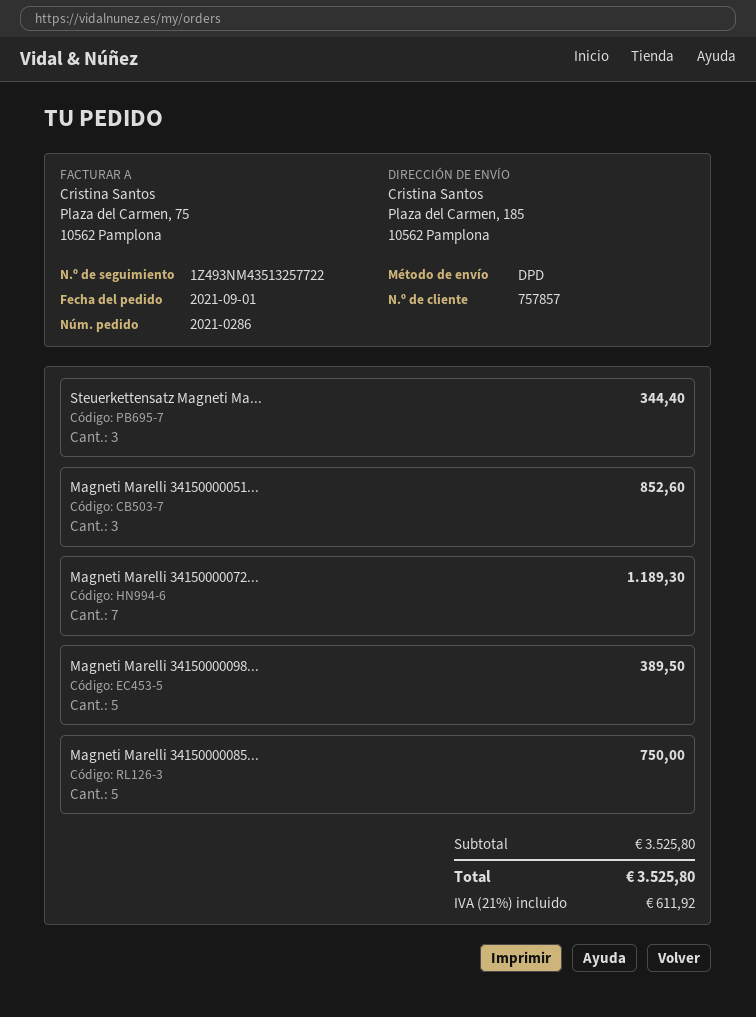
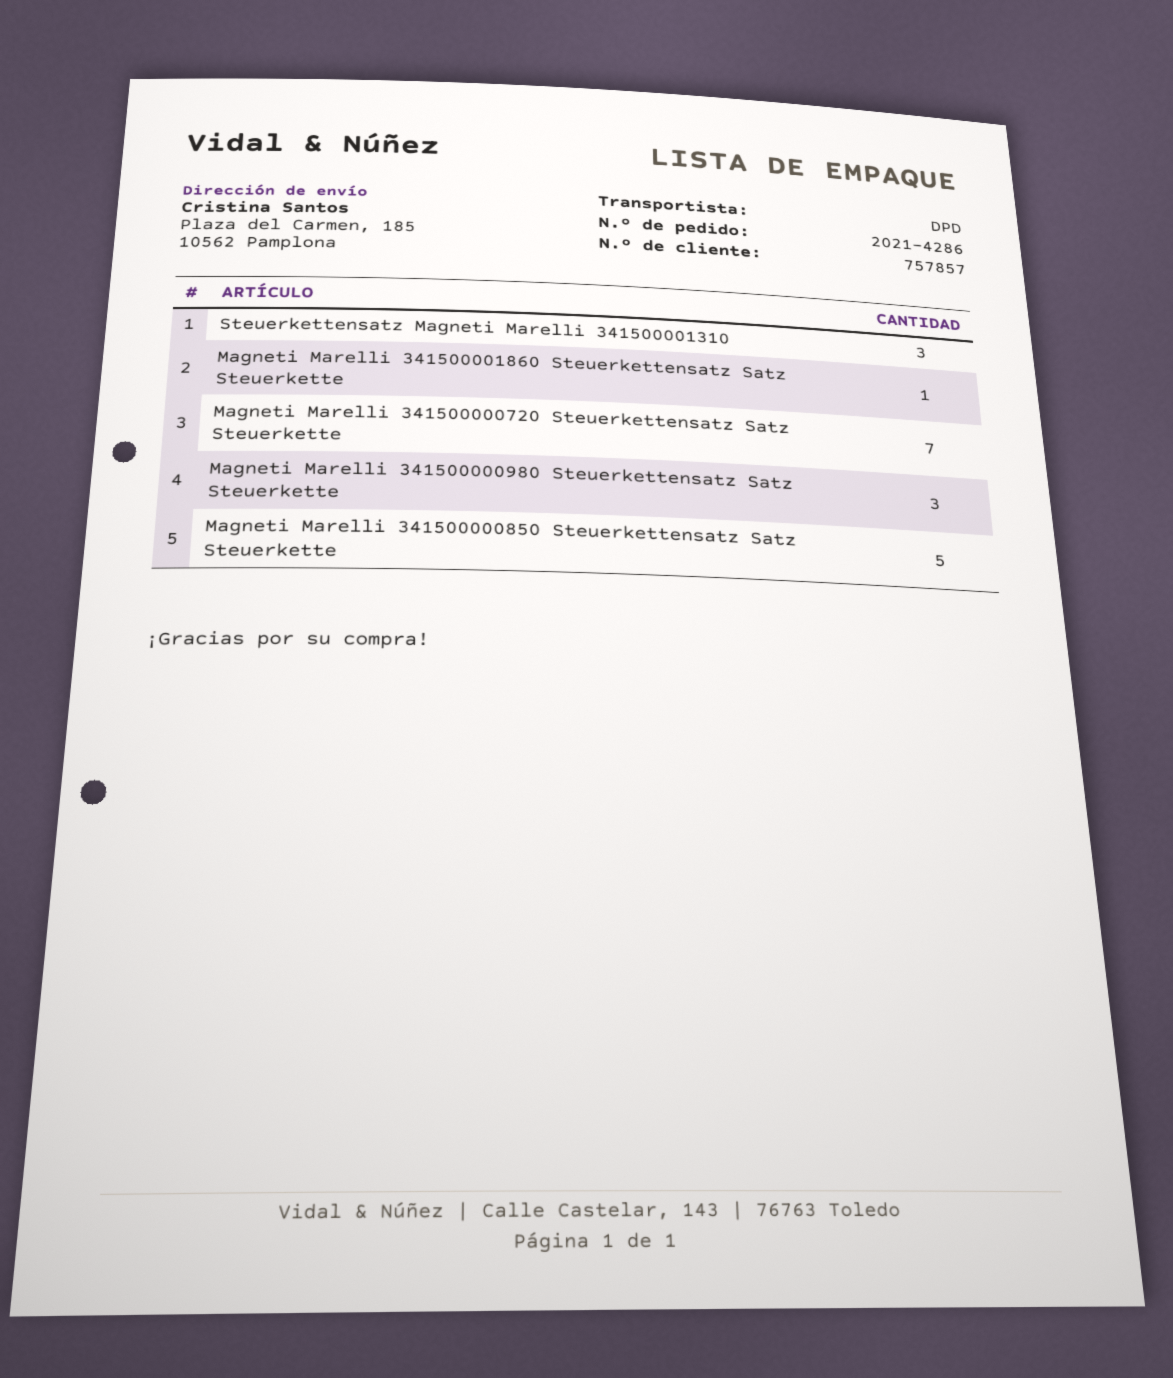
order number: 2021-0286 -> 2021-4286
Magneti Marelli 34150000051...: 3 -> none
Magneti Marelli 34150000098...: 5 -> 3
Magneti Marelli 341500001860 Steuerkettensatz Satz Steuerkette: none -> 1

